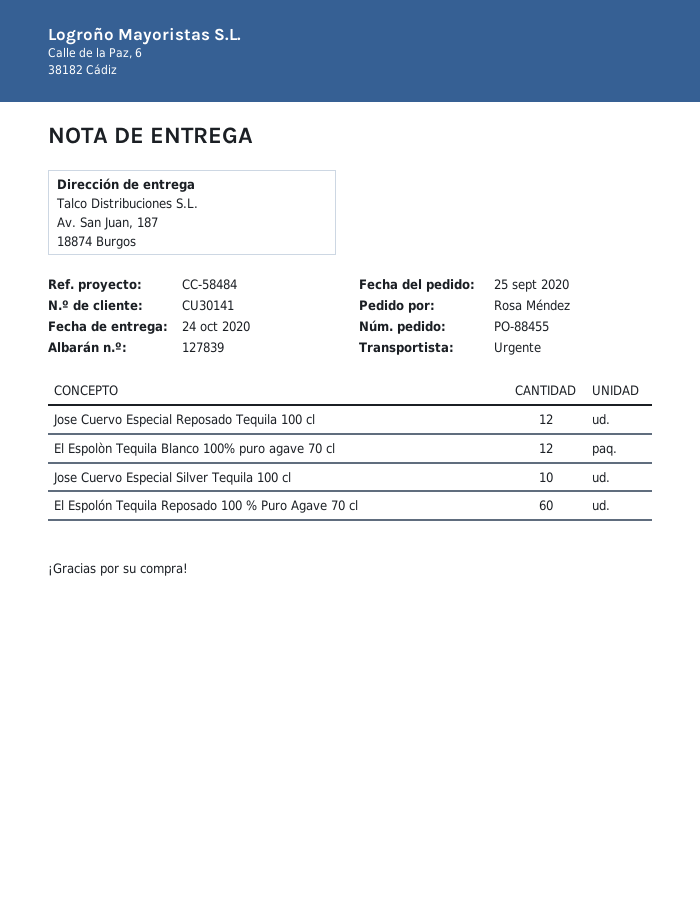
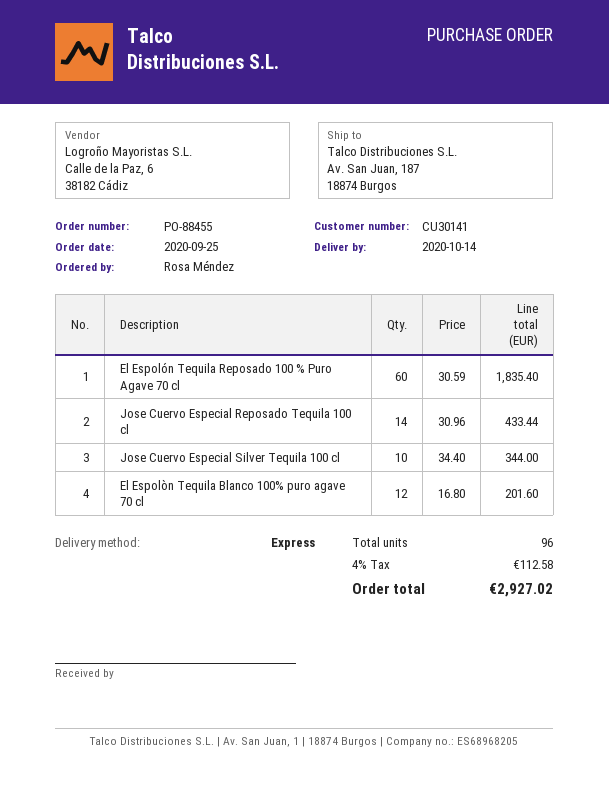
delivery date: 2020-10-24 -> 2020-10-14
Jose Cuervo Especial Reposado Tequila 100 cl: 12 -> 14

